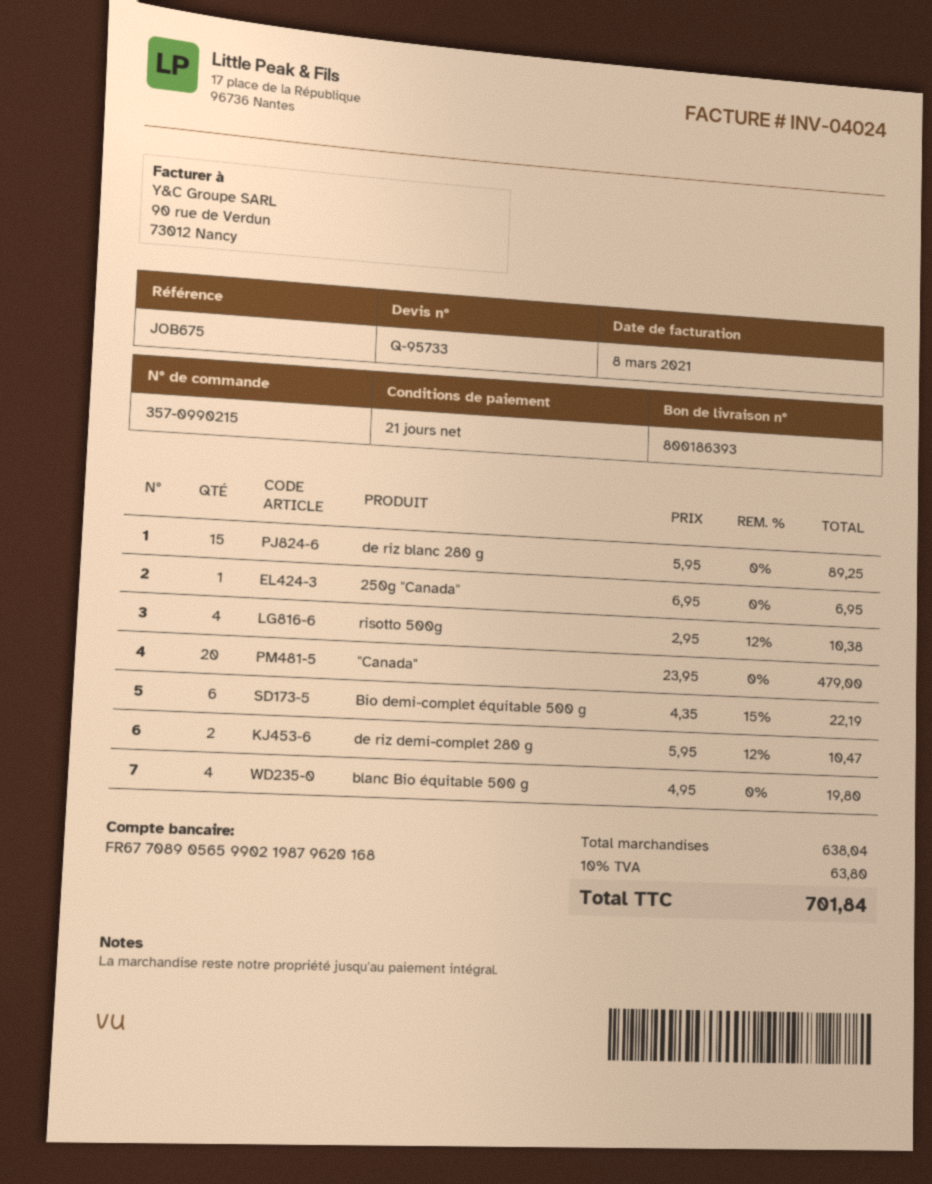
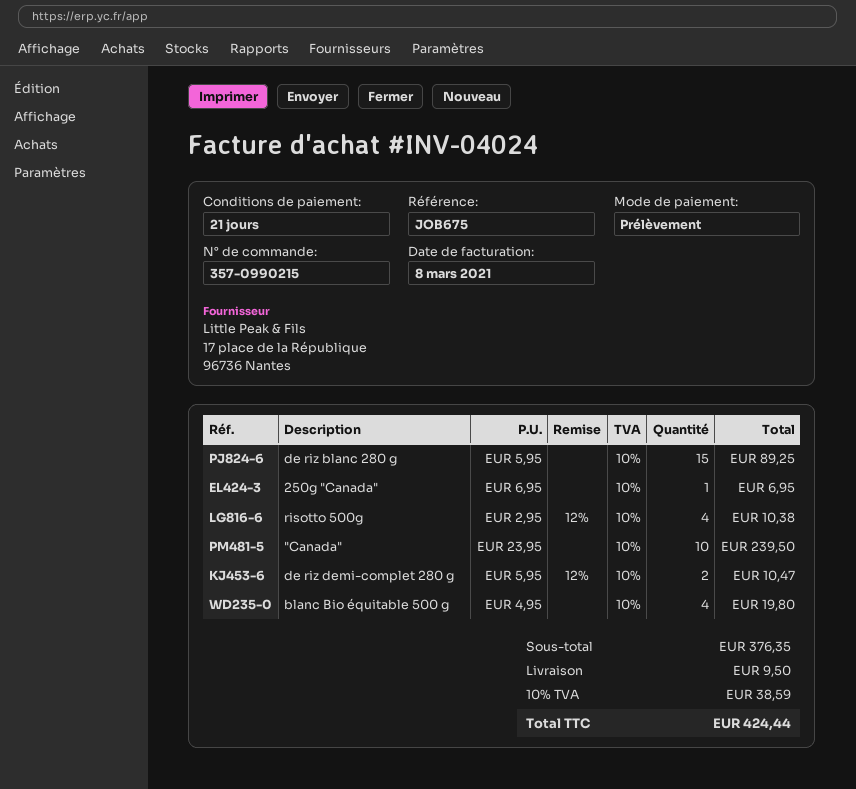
"Canada": 20 x 23.95 = 479.00 -> 10 x 23.95 = 239.50
Bio demi-complet équitable 500 g: 6 x 4.35 - 15% = 22.19 -> none
subtotal: 638.04 -> 376.35
shipping: none -> 9.50
tax: 10% = 63.80 -> 10% = 38.59
total: 701.84 -> 424.44

